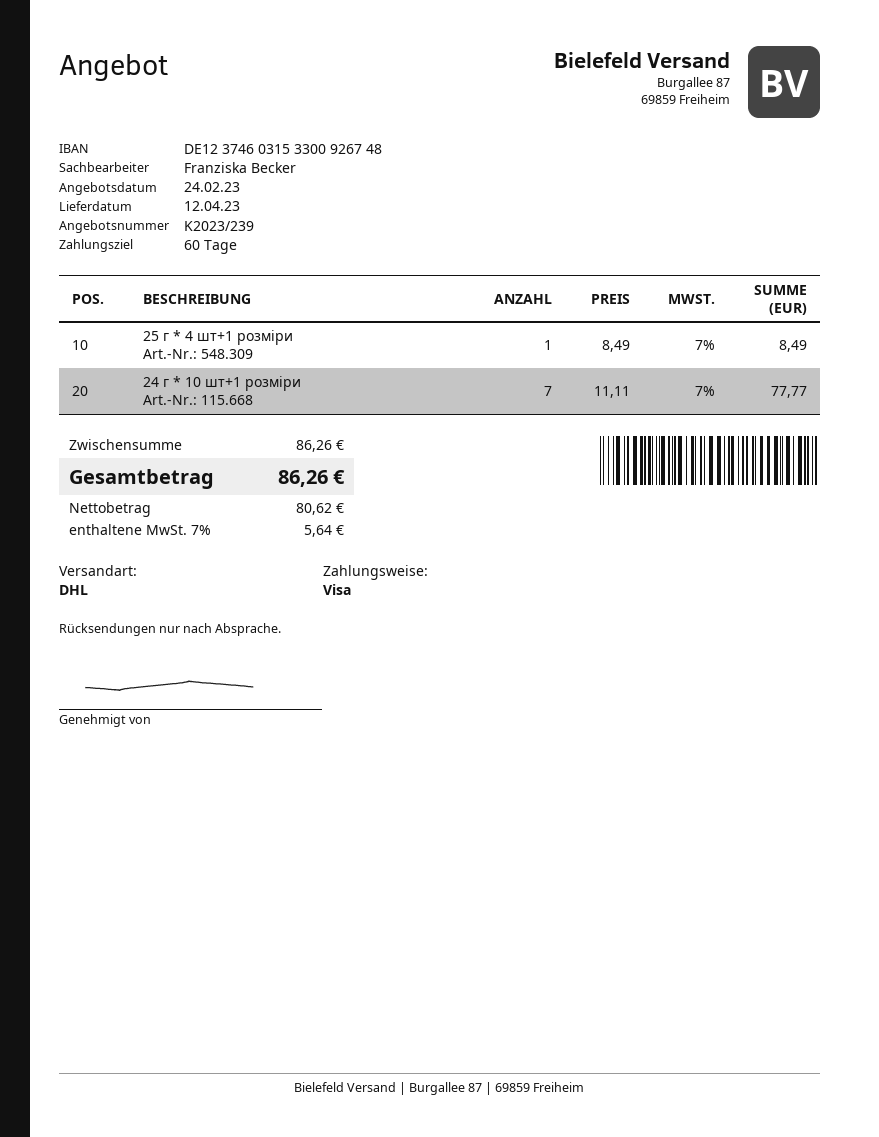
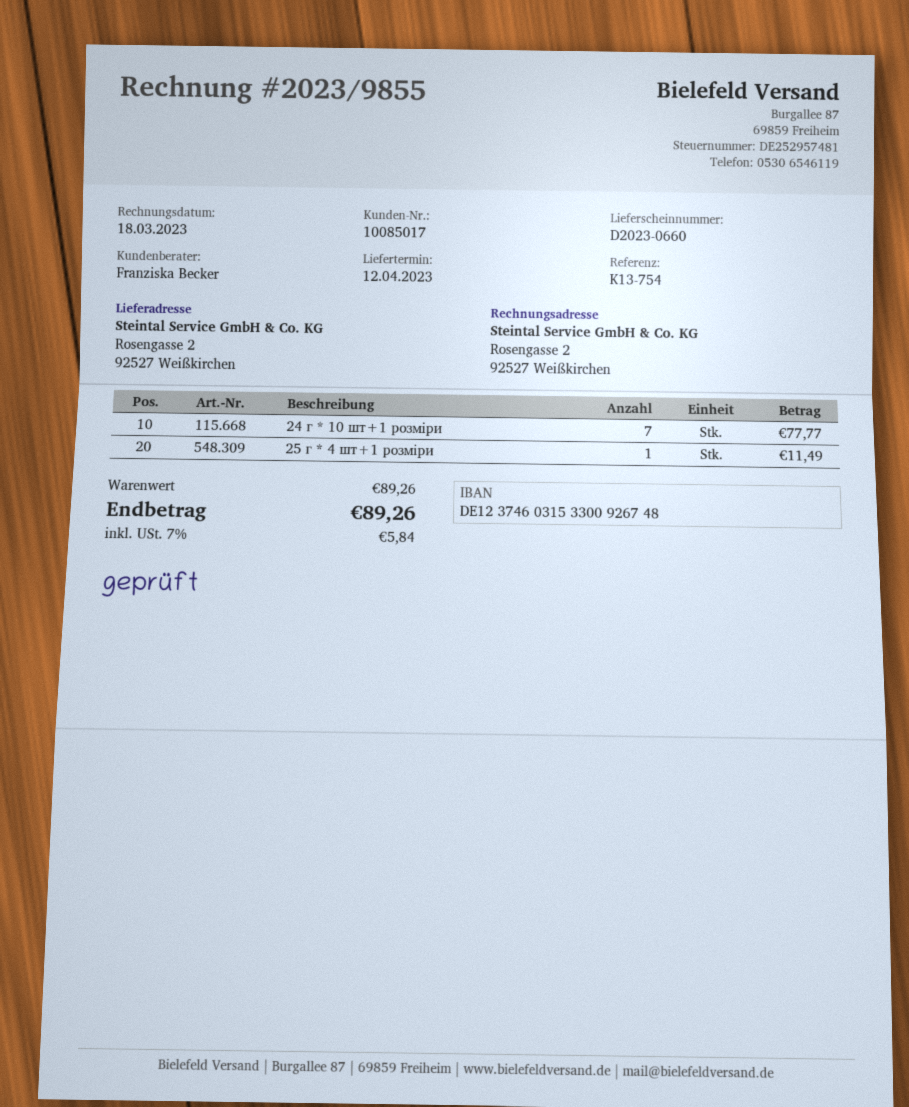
25 г * 4 шт+1 розміри: 1 for 8.49 -> 1 for 11.49
subtotal: 86.26 -> 89.26
tax: 7% = 5.64 -> 7% = 5.84
total: 86.26 -> 89.26

